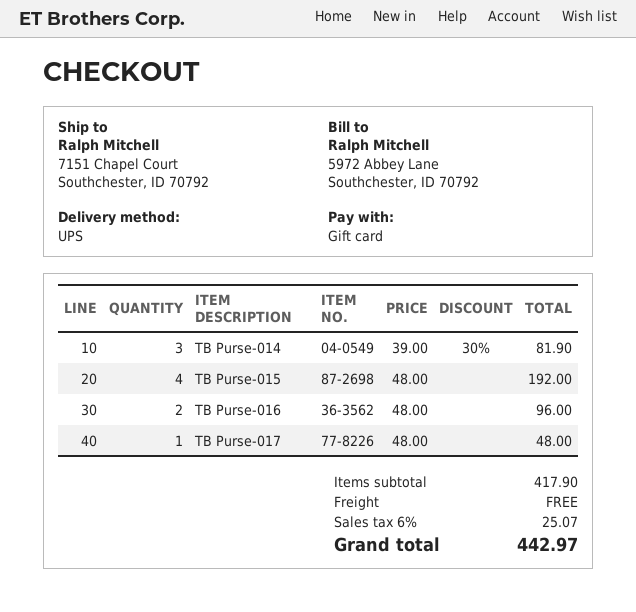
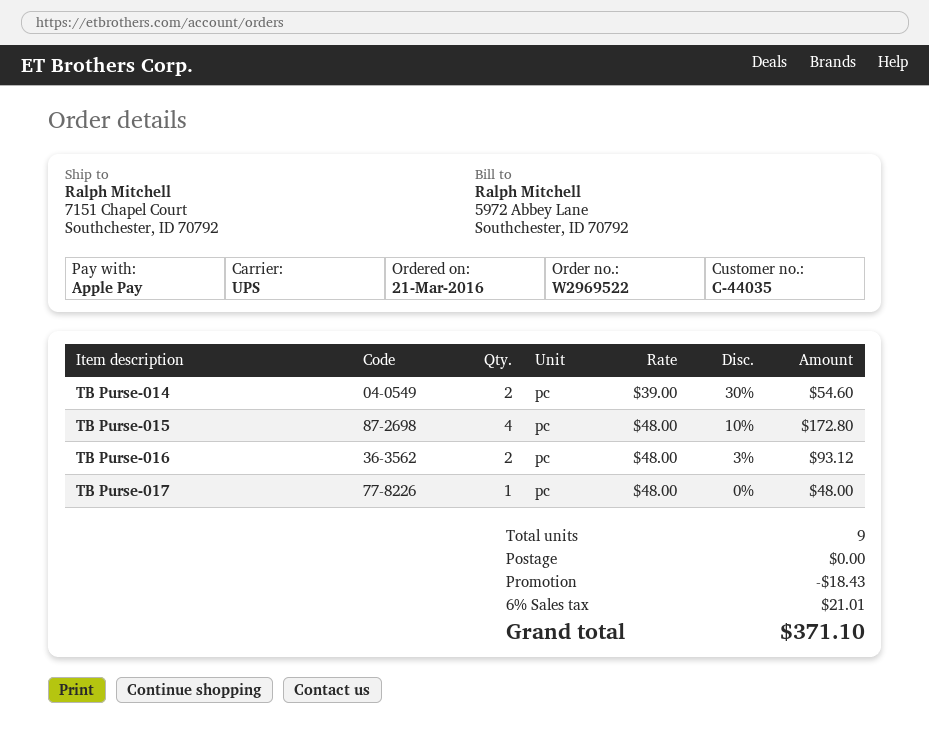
payment method: gift card -> Apple Pay
TB Purse-014: 3 x 39.00 - 30% = 81.90 -> 2 x 39.00 - 30% = 54.60
TB Purse-015: 4 x 48.00 = 192.00 -> 4 x 48.00 - 10% = 172.80
TB Purse-016: 2 x 48.00 = 96.00 -> 2 x 48.00 - 3% = 93.12
discount: none -> 18.43
tax: 6% = 25.07 -> 6% = 21.01
total: 442.97 -> 371.10

